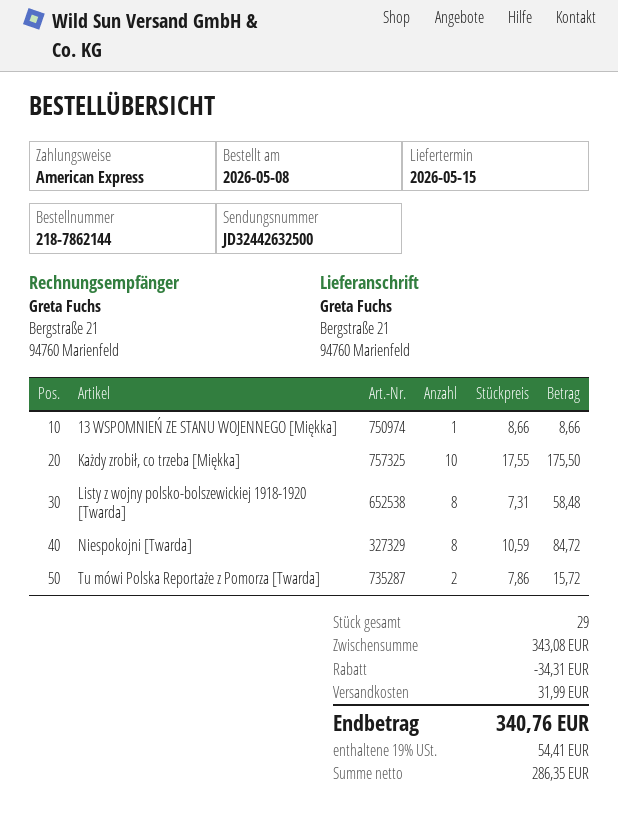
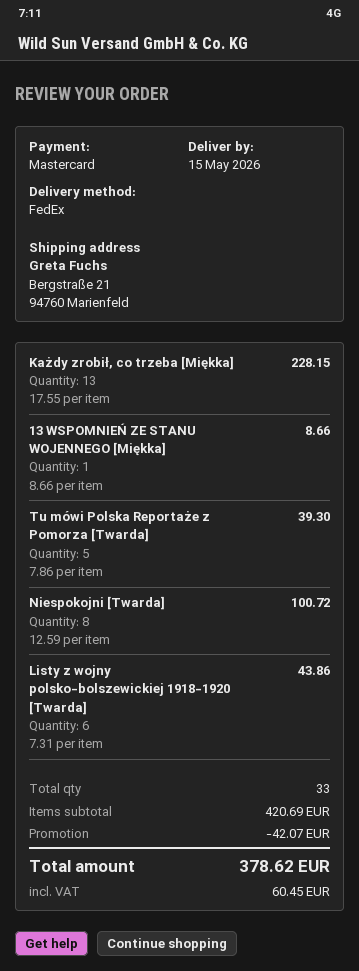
payment method: American Express -> Mastercard
Każdy zrobił, co trzeba [Miękka]: 10 x 17.55 = 175.50 -> 13 x 17.55 = 228.15
Listy z wojny polsko-bolszewickiej 1918-1920 [Twarda]: 8 x 7.31 = 58.48 -> 6 x 7.31 = 43.86
Niespokojni [Twarda]: 8 x 10.59 = 84.72 -> 8 x 12.59 = 100.72
Tu mówi Polska Reportaże z Pomorza [Twarda]: 2 x 7.86 = 15.72 -> 5 x 7.86 = 39.30
total quantity: 29 -> 33
subtotal: 343.08 -> 420.69
discount: 34.31 -> 42.07
shipping: 31.99 -> none
tax: 54.41 -> 60.45
total: 340.76 -> 378.62

